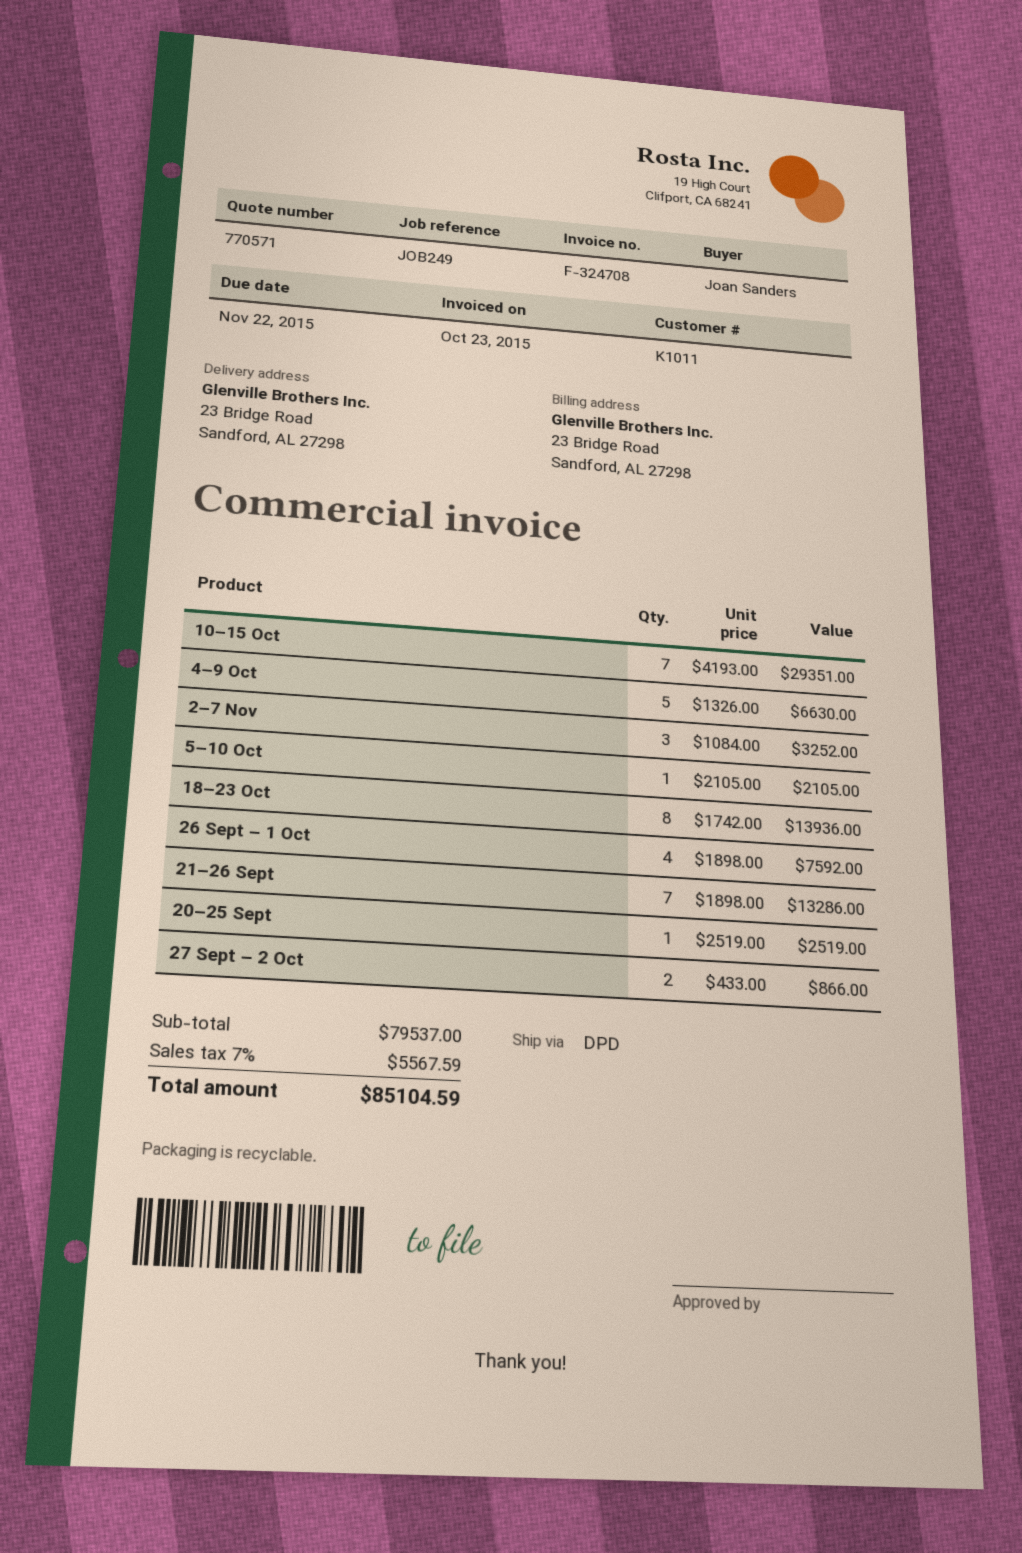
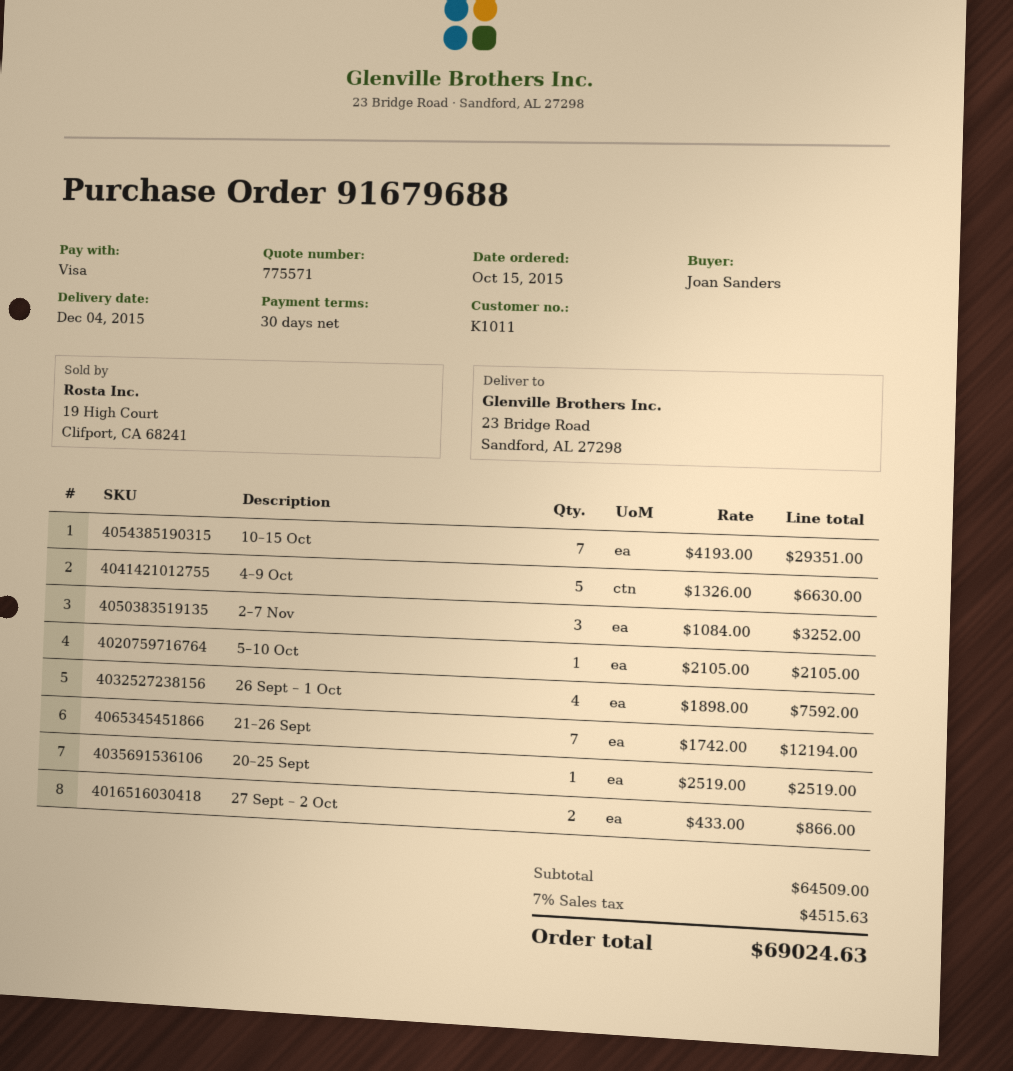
quote number: 770571 -> 775571
18–23 Oct: 8 x 1742.00 = 13936.00 -> none
21–26 Sept: 7 x 1898.00 = 13286.00 -> 7 x 1742.00 = 12194.00
subtotal: 79537.00 -> 64509.00
tax: 7% = 5567.59 -> 7% = 4515.63
total: 85104.59 -> 69024.63

